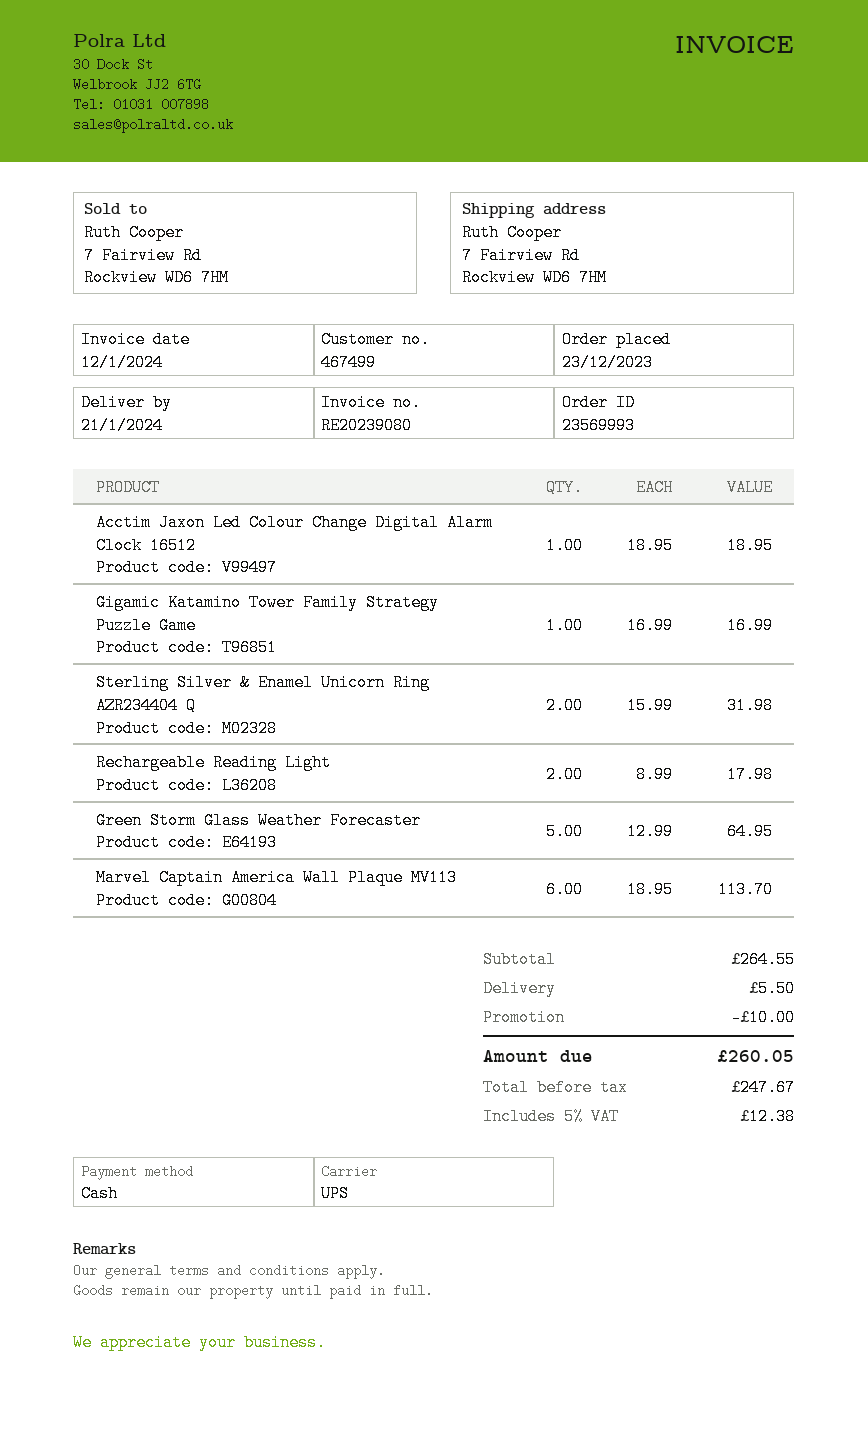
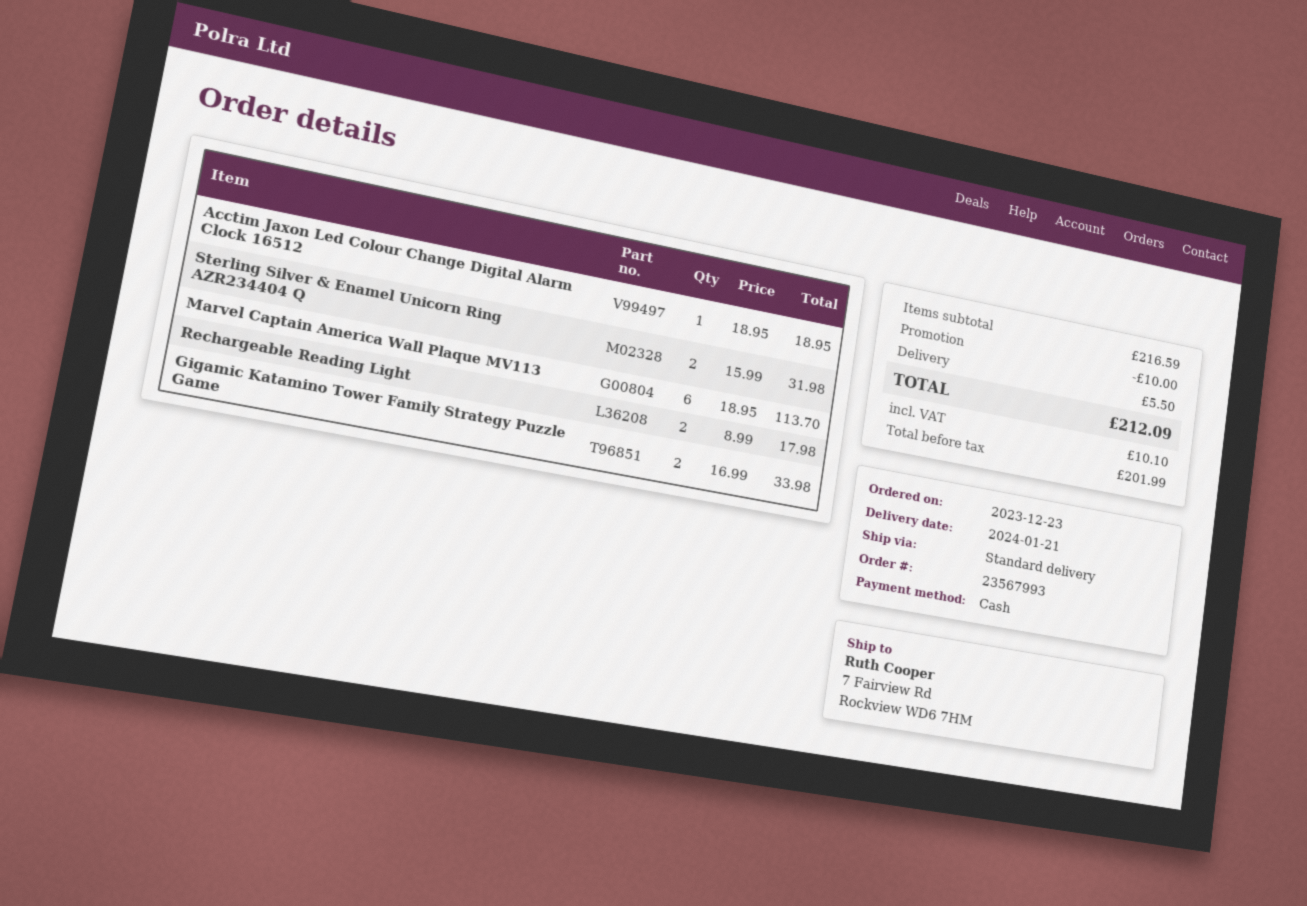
order number: 23569993 -> 23567993
shipping method: UPS -> standard
Gigamic Katamino Tower Family Strategy Puzzle Game: 1 x 16.99 = 16.99 -> 2 x 16.99 = 33.98
Green Storm Glass Weather Forecaster: 5 x 12.99 = 64.95 -> none
subtotal: 264.55 -> 216.59
net: 247.67 -> 201.99
tax: 12.38 -> 10.10
total: 260.05 -> 212.09

